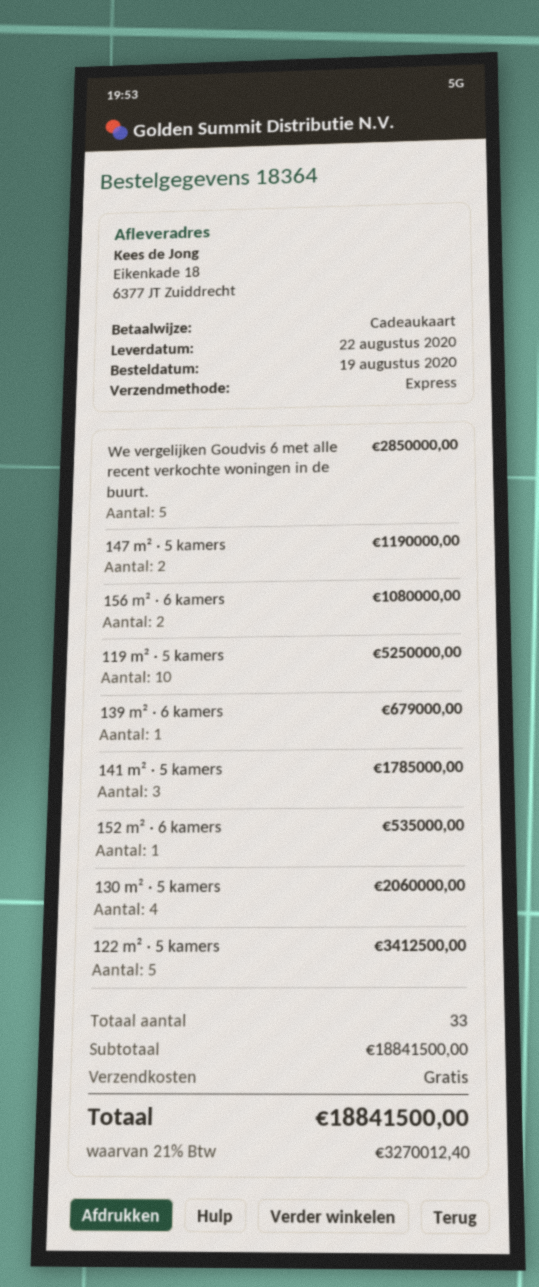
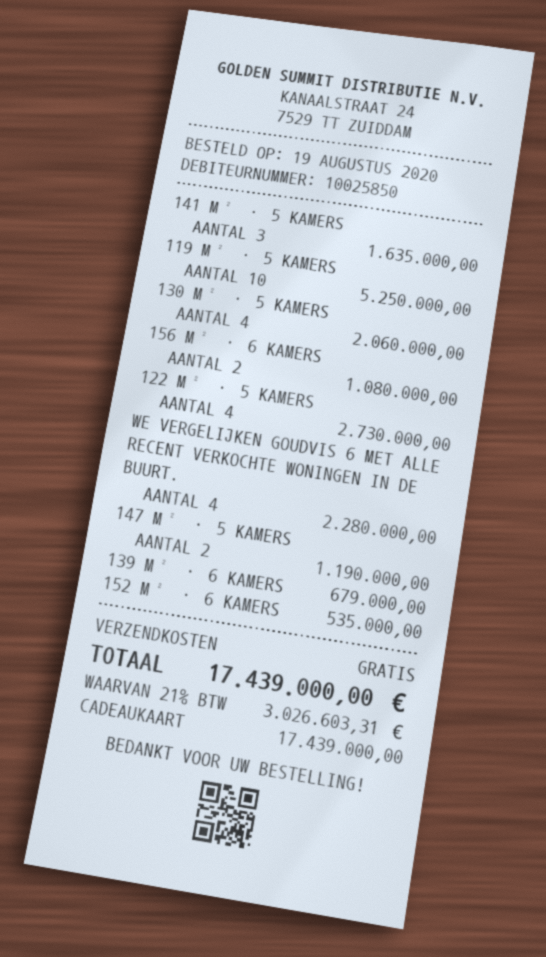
We vergelijken Goudvis 6 met alle recent verkochte woningen in de buurt.: 5 for 2850000.00 -> 4 for 2280000.00
141 m² · 5 kamers: 3 for 1785000.00 -> 3 for 1635000.00
122 m² · 5 kamers: 5 for 3412500.00 -> 4 for 2730000.00
tax: 21% = 3270012.40 -> 21% = 3026603.31
total: 18841500.00 -> 17439000.00

